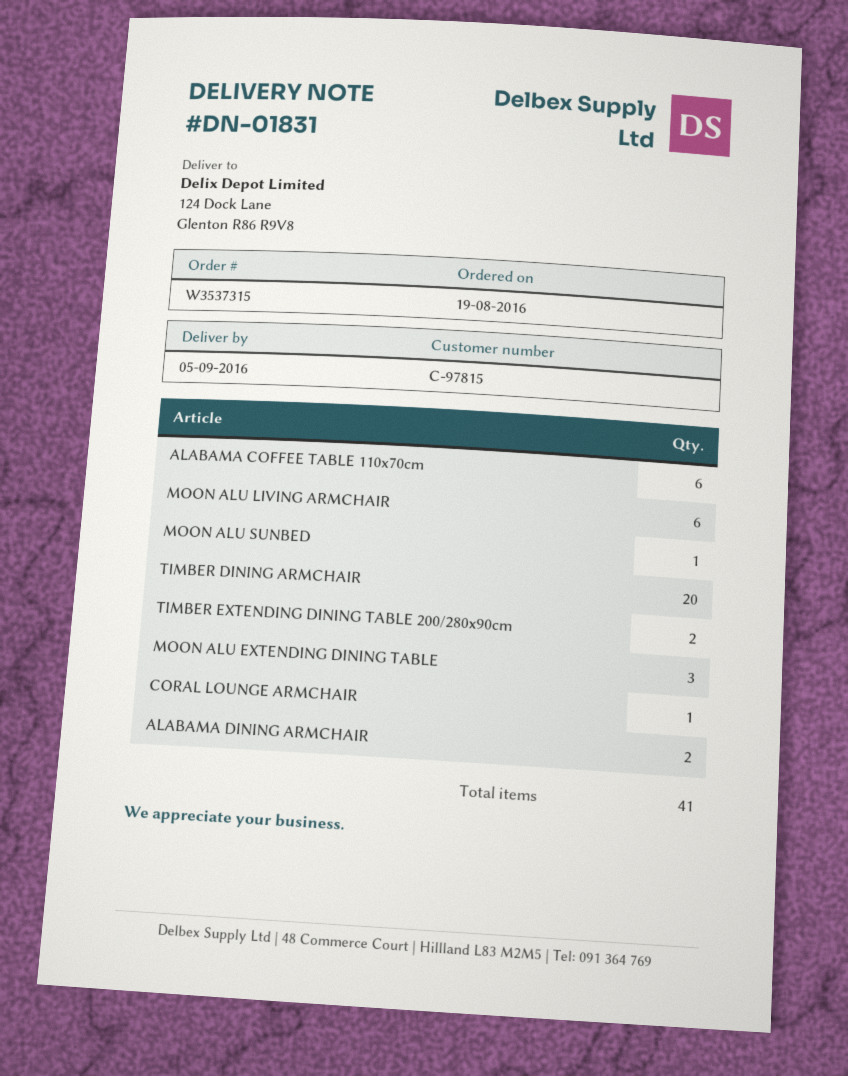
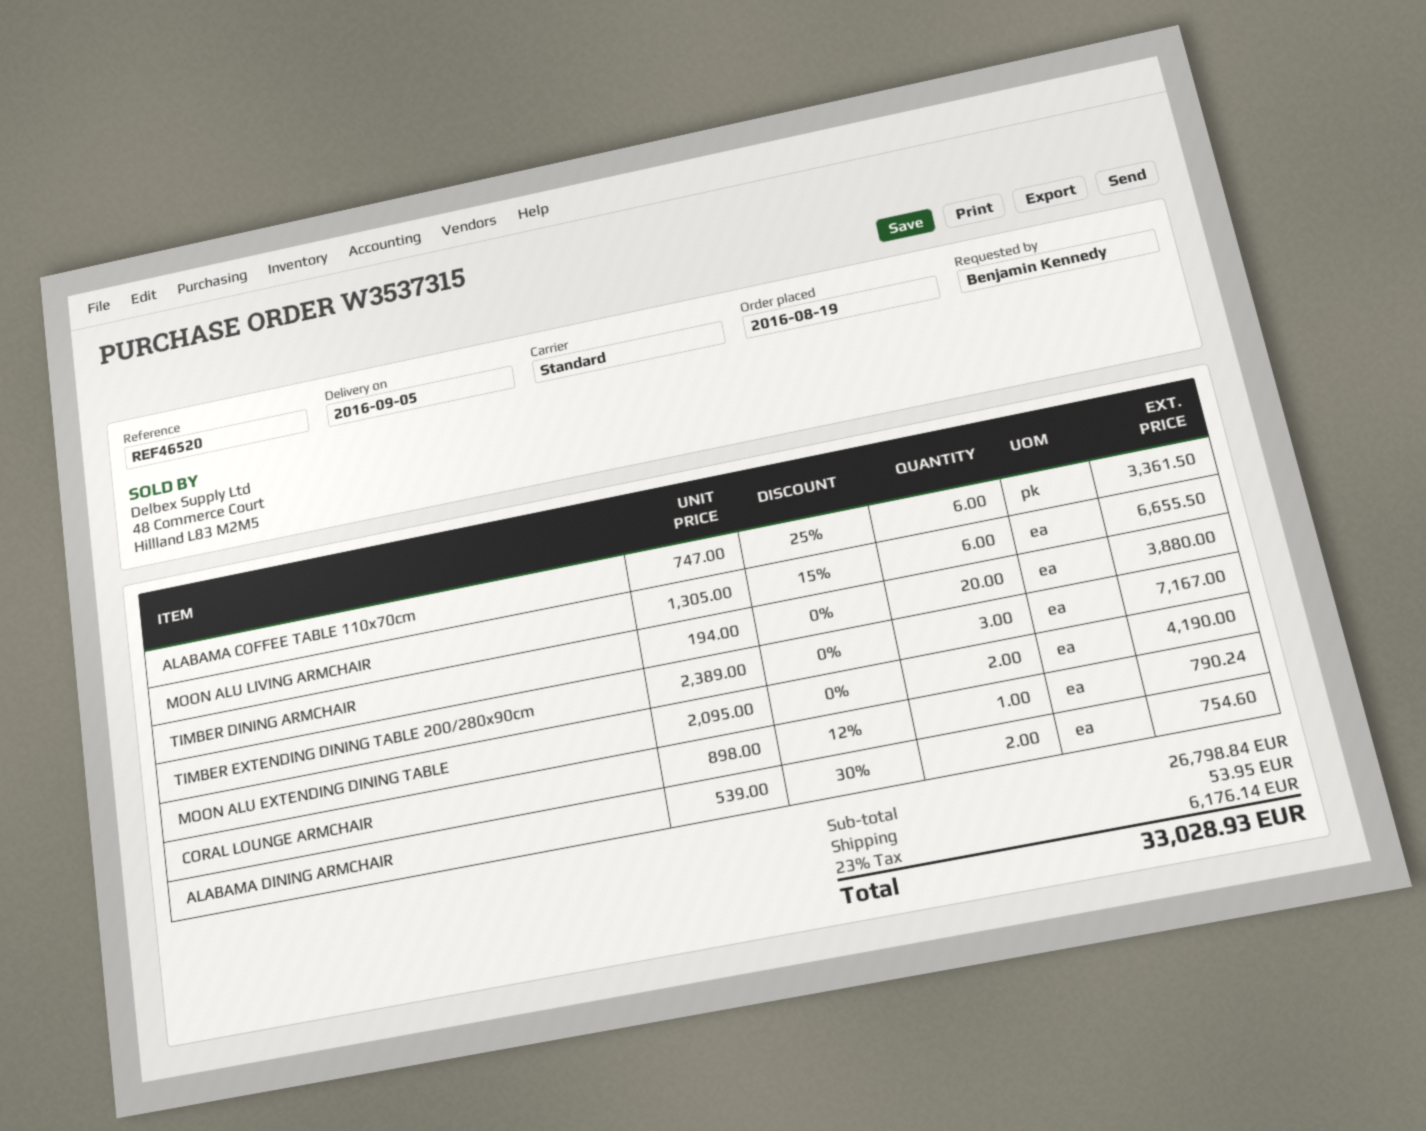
MOON ALU SUNBED: 1 -> none
TIMBER EXTENDING DINING TABLE 200/280x90cm: 2 -> 3
MOON ALU EXTENDING DINING TABLE: 3 -> 2

